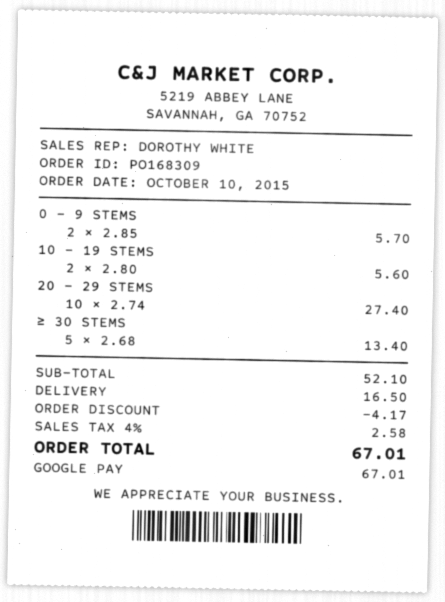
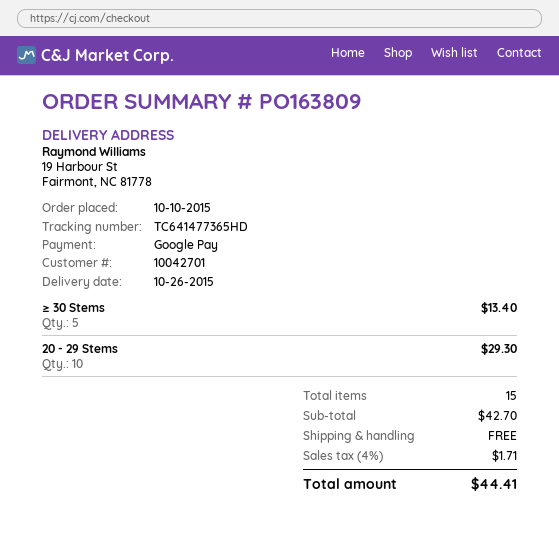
order number: PO168309 -> PO163809
0 - 9 STEMS: 2 for 5.70 -> none
10 - 19 STEMS: 2 for 5.60 -> none
20 - 29 STEMS: 10 for 27.40 -> 10 for 29.30
subtotal: 52.10 -> 42.70
discount: 4.17 -> none
shipping: 16.50 -> 0.00
tax: 4% = 2.58 -> 4% = 1.71
total: 67.01 -> 44.41

